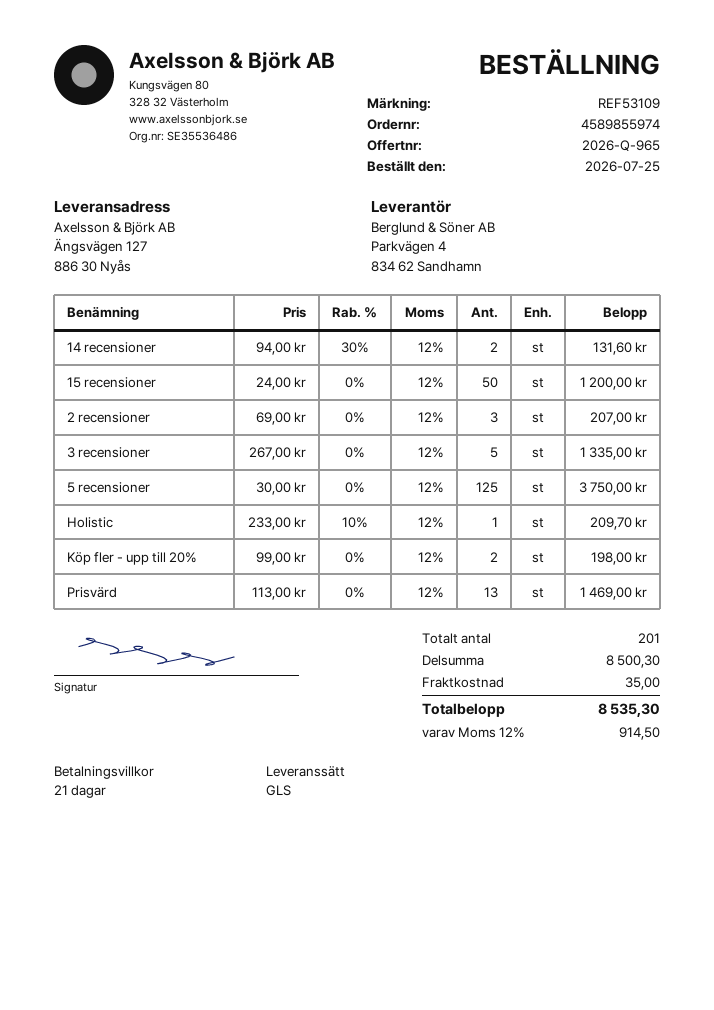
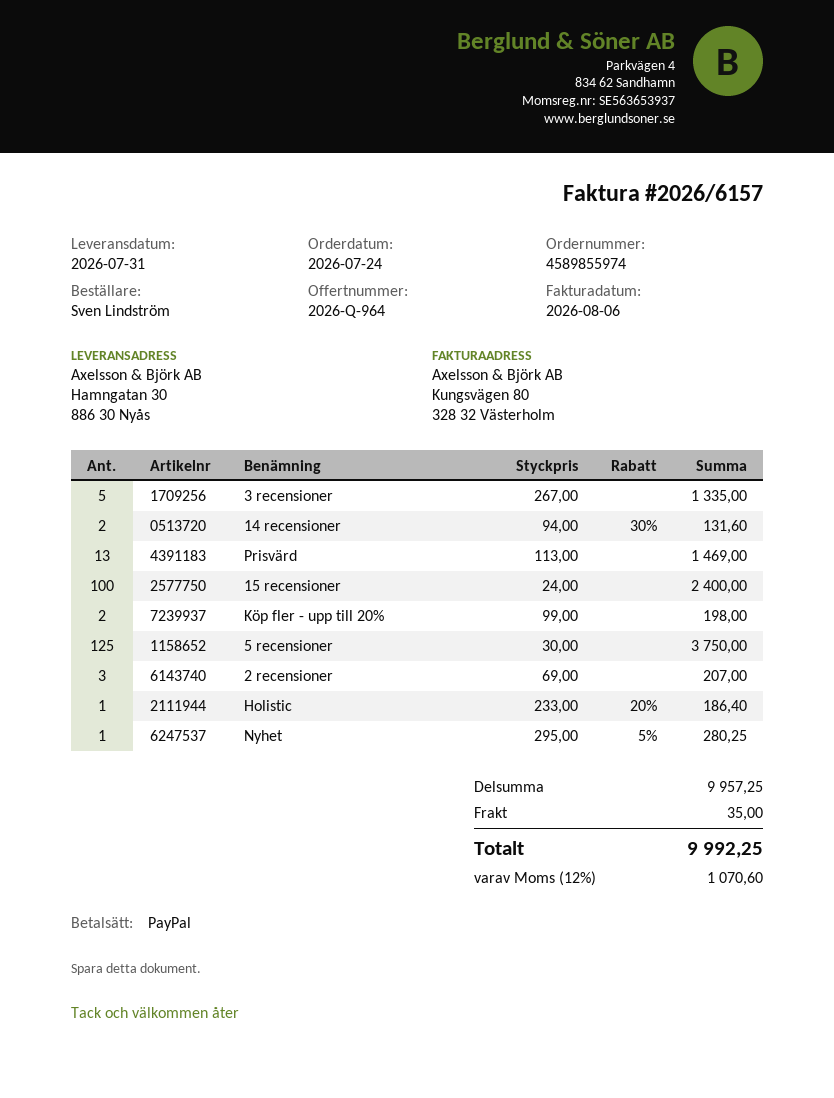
quote number: 2026-Q-965 -> 2026-Q-964
order date: 2026-07-25 -> 2026-07-24
ship to: Ängsvägen 127, 886 30 Nyås -> Hamngatan 30, 886 30 Nyås
15 recensioner: 50 x 24.00 = 1200.00 -> 100 x 24.00 = 2400.00
Holistic: 1 x 233.00 - 10% = 209.70 -> 1 x 233.00 - 20% = 186.40
Nyhet: none -> 1 x 295.00 - 5% = 280.25
subtotal: 8500.30 -> 9957.25
tax: 12% = 914.50 -> 12% = 1070.60
total: 8535.30 -> 9992.25

